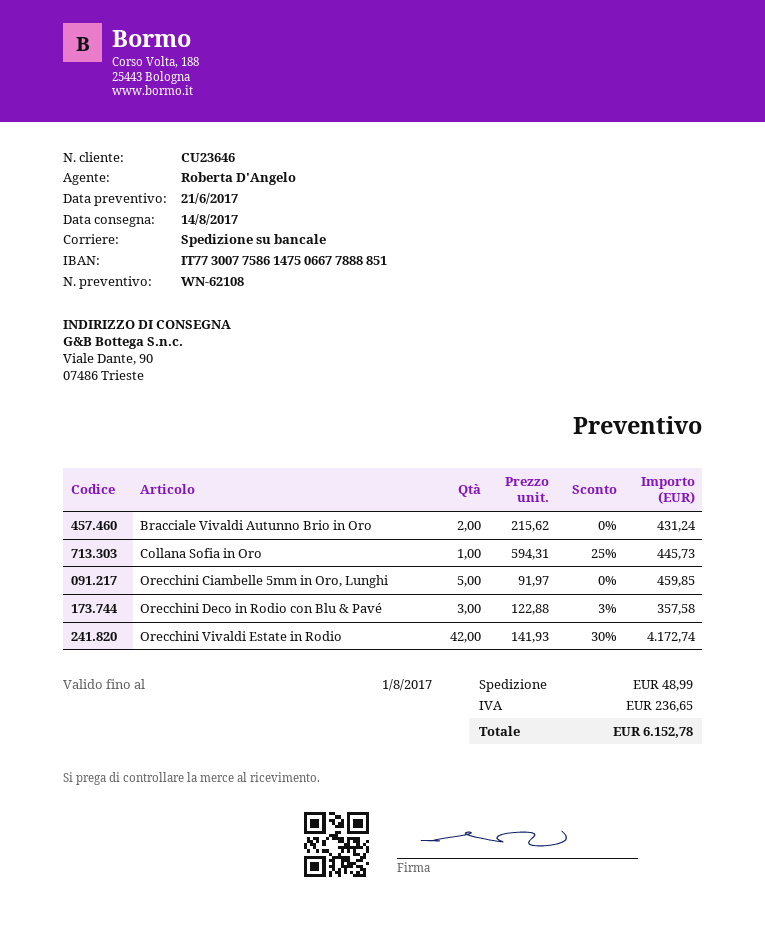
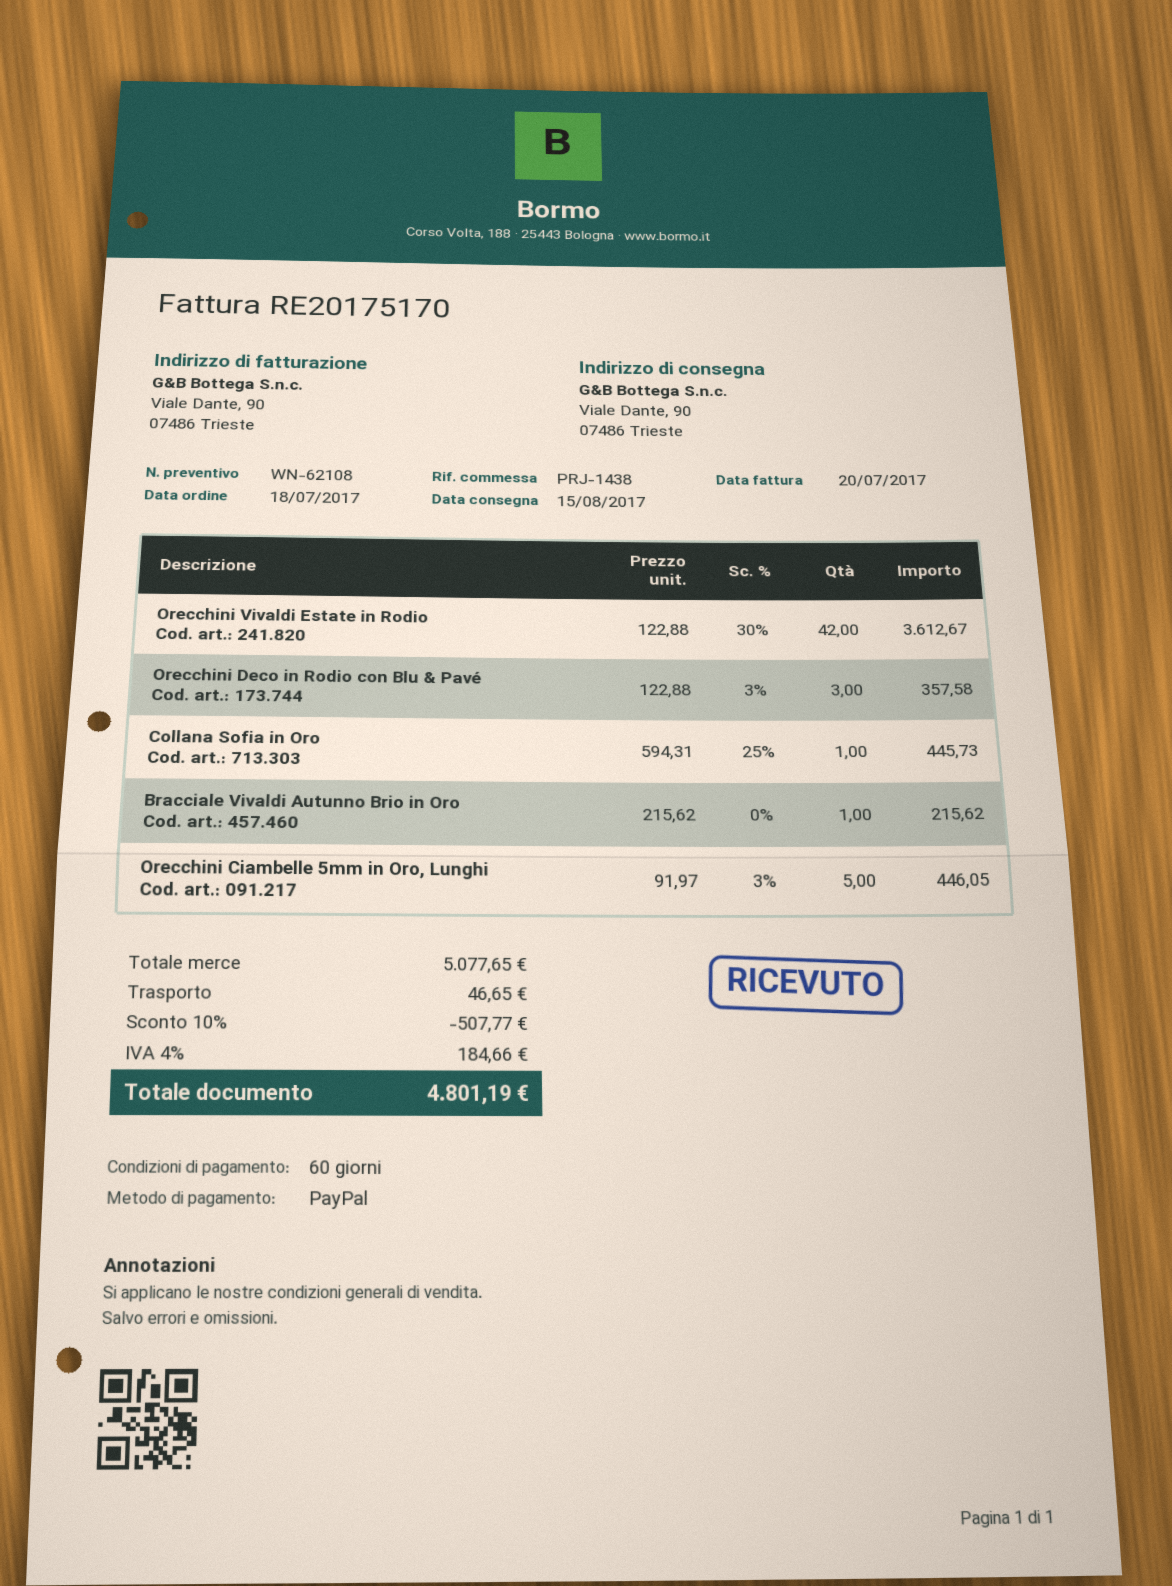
delivery date: 2017-08-14 -> 2017-08-15
Bracciale Vivaldi Autunno Brio in Oro: 2 x 215.62 = 431.24 -> 1 x 215.62 = 215.62
Orecchini Ciambelle 5mm in Oro, Lunghi: 5 x 91.97 = 459.85 -> 5 x 91.97 - 3% = 446.05
Orecchini Vivaldi Estate in Rodio: 42 x 141.93 - 30% = 4172.74 -> 42 x 122.88 - 30% = 3612.67
discount: none -> 10% = 507.77
shipping: 48.99 -> 46.65
tax: 236.65 -> 184.66
total: 6152.78 -> 4801.19

